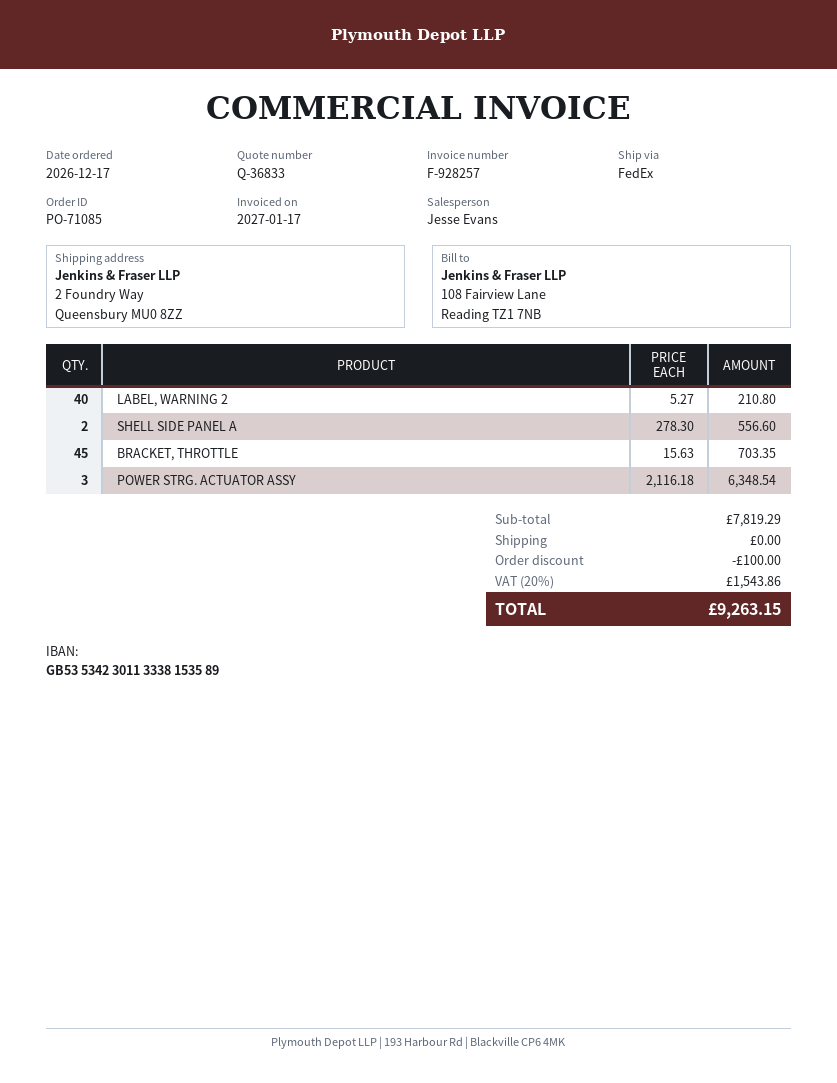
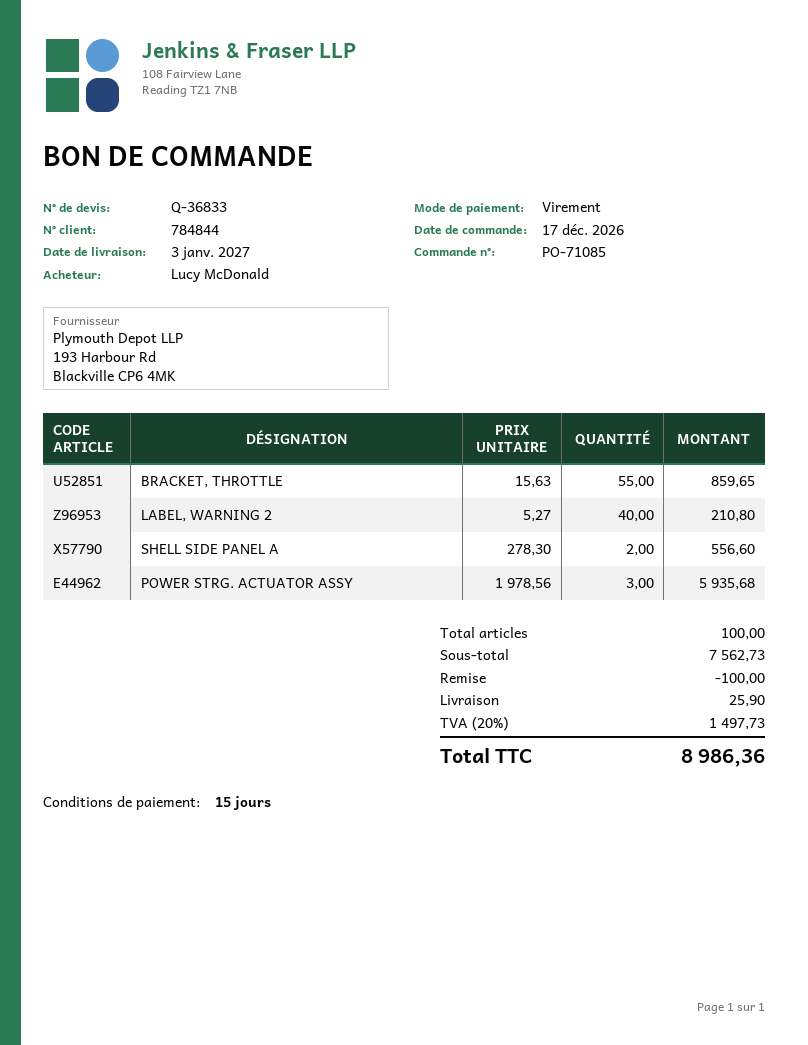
BRACKET, THROTTLE: 45 x 15.63 = 703.35 -> 55 x 15.63 = 859.65
POWER STRG. ACTUATOR ASSY: 3 x 2116.18 = 6348.54 -> 3 x 1978.56 = 5935.68
subtotal: 7819.29 -> 7562.73
shipping: 0.00 -> 25.90
tax: 20% = 1543.86 -> 20% = 1497.73
total: 9263.15 -> 8986.36

